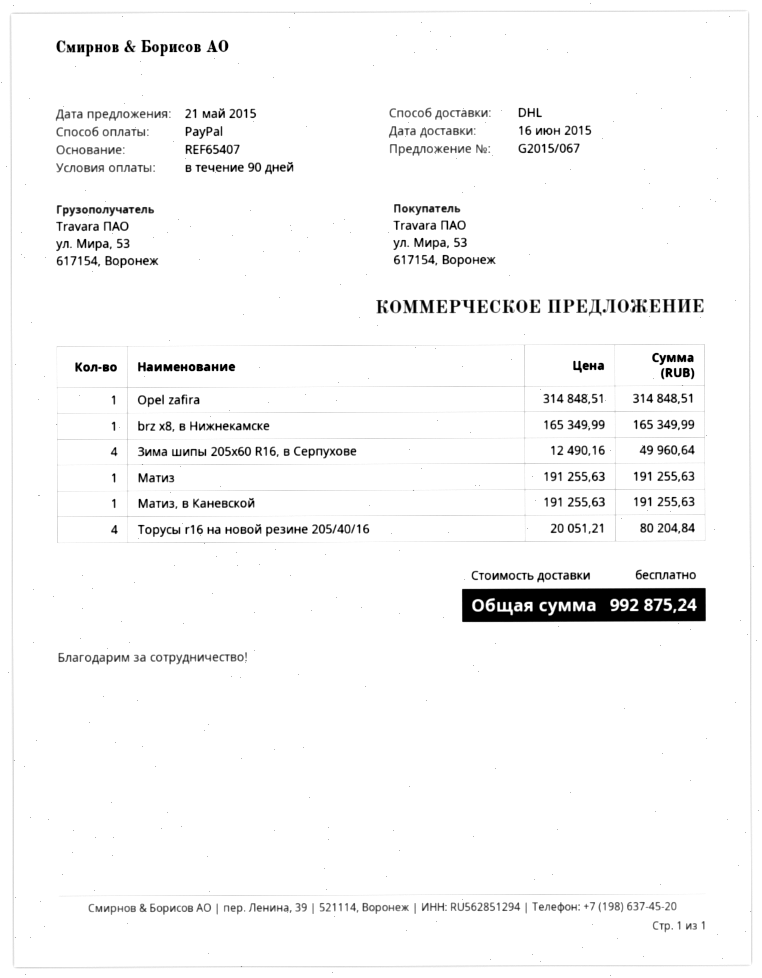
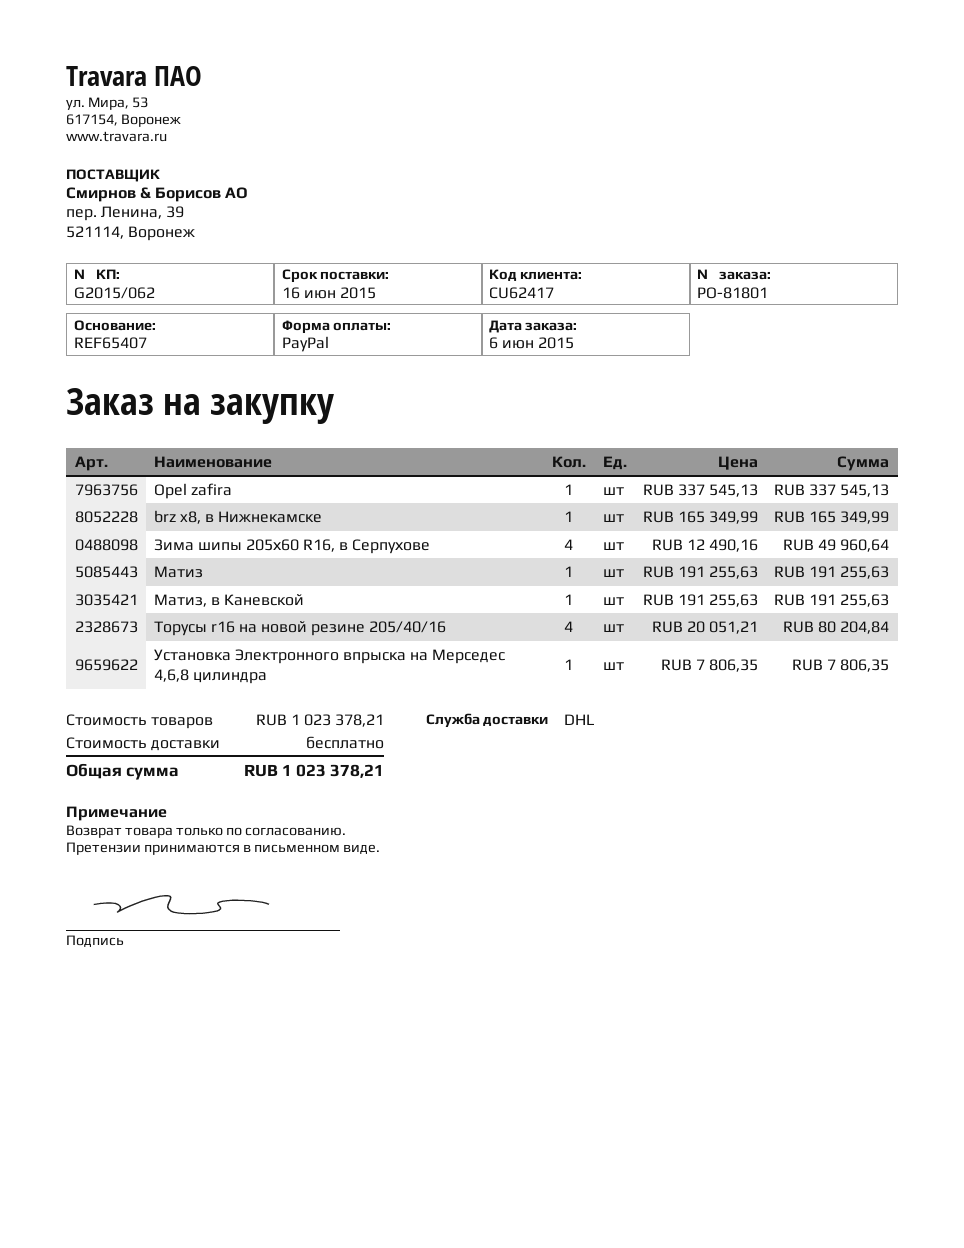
quote number: G2015/067 -> G2015/062
Opel zafira: 1 x 314848.51 = 314848.51 -> 1 x 337545.13 = 337545.13
Установка Электронного впрыска на Мерседес 4,6,8 цилиндра: none -> 1 x 7806.35 = 7806.35
total: 992875.24 -> 1023378.21

